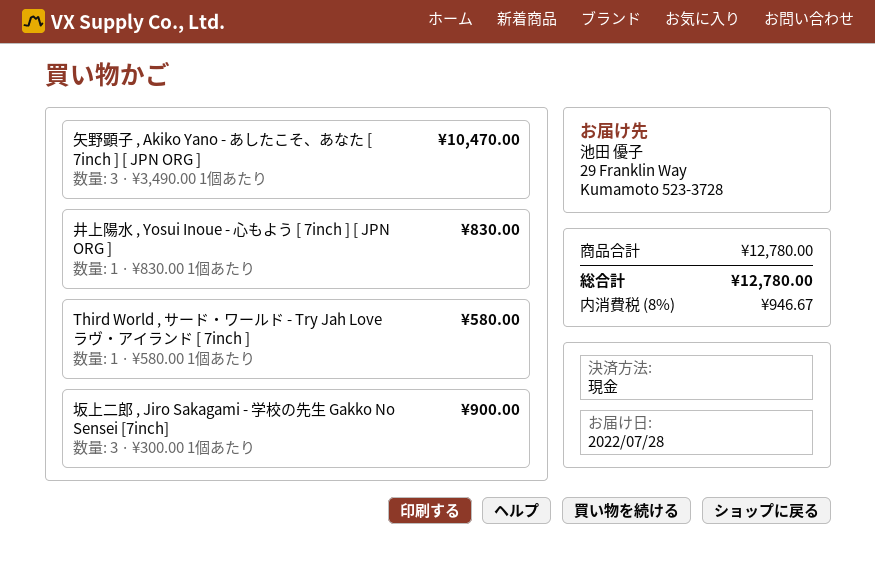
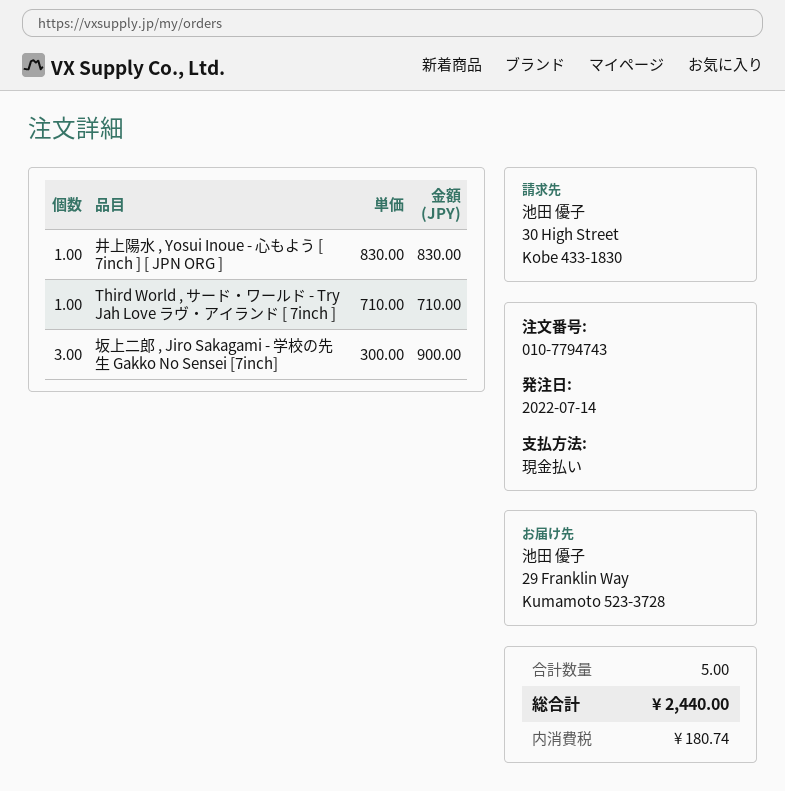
矢野顕子 , Akiko Yano - あしたこそ、あなた [ 7inch ] [ JPN ORG ]: 3 x 3490.00 = 10470.00 -> none
Third World , サード・ワールド - Try Jah Love ラヴ・アイランド [ 7inch ]: 1 x 580.00 = 580.00 -> 1 x 710.00 = 710.00
tax: 946.67 -> 180.74
total: 12780.00 -> 2440.00

